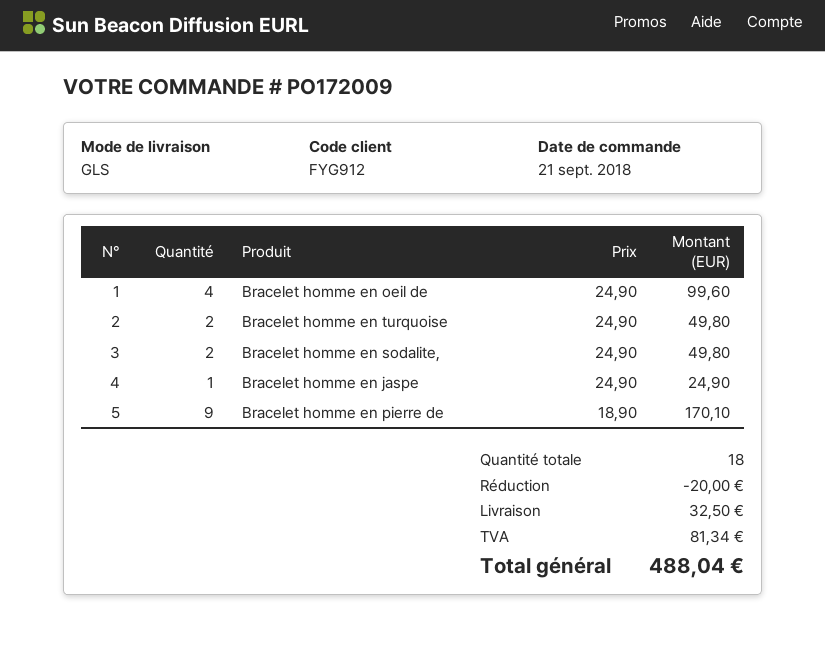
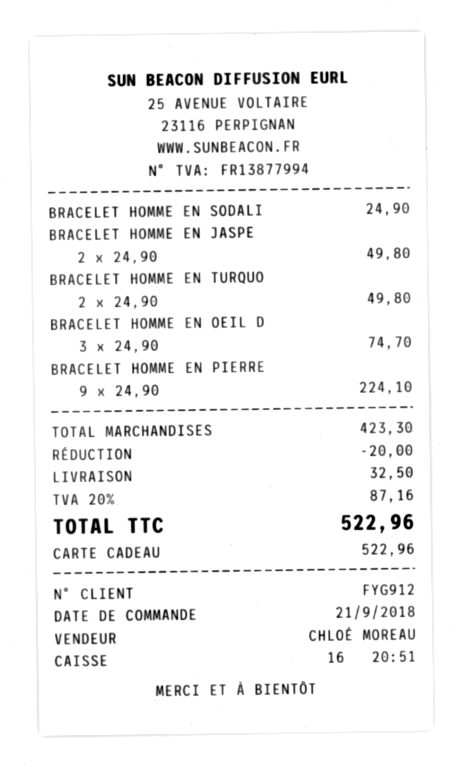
Bracelet homme en oeil de: 4 x 24.90 = 99.60 -> 3 x 24.90 = 74.70
Bracelet homme en sodalite,: 2 x 24.90 = 49.80 -> 1 x 24.90 = 24.90
Bracelet homme en jaspe: 1 x 24.90 = 24.90 -> 2 x 24.90 = 49.80
Bracelet homme en pierre de: 9 x 18.90 = 170.10 -> 9 x 24.90 = 224.10
tax: 81.34 -> 87.16
total: 488.04 -> 522.96

